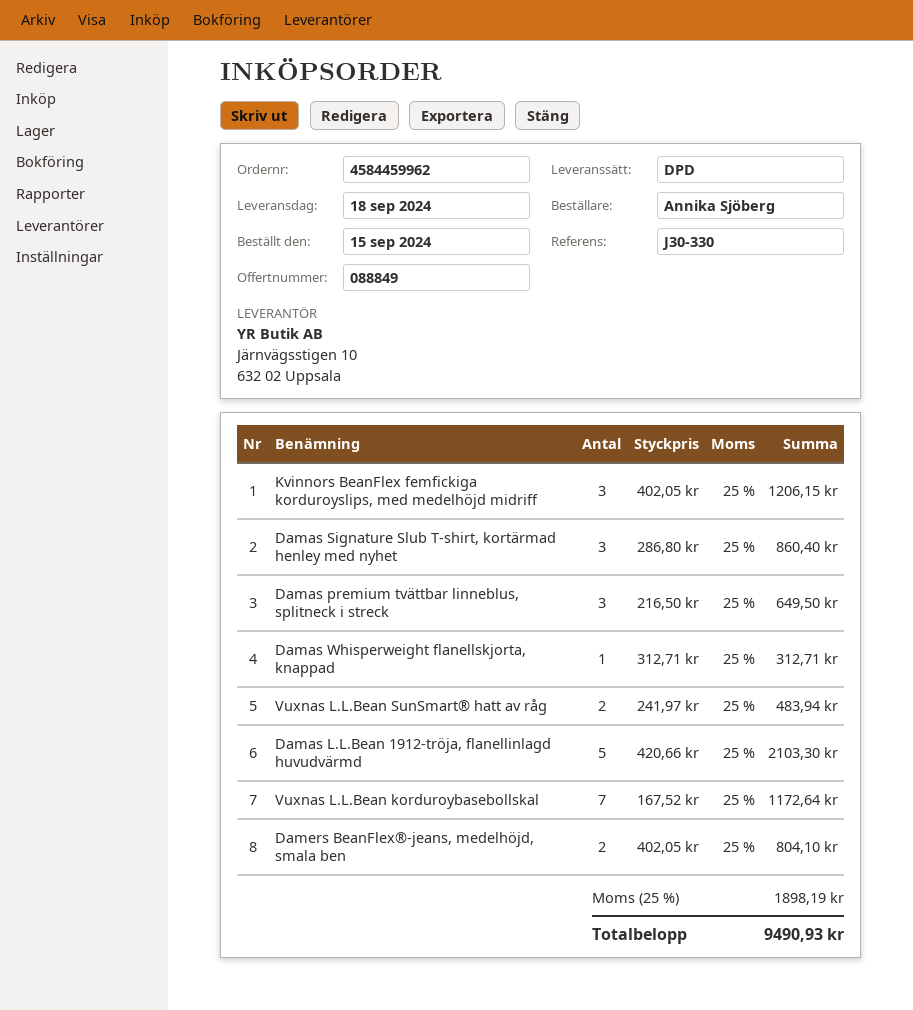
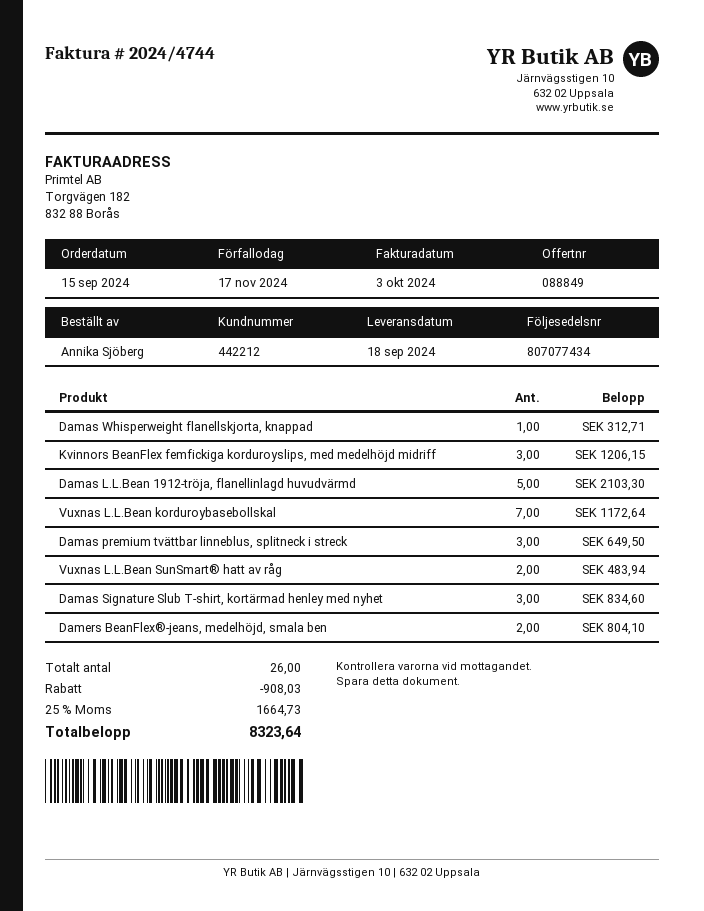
Damas Signature Slub T-shirt, kortärmad henley med nyhet: 3 for 860.40 -> 3 for 834.60
discount: none -> 908.03
tax: 25% = 1898.19 -> 25% = 1664.73
total: 9490.93 -> 8323.64

